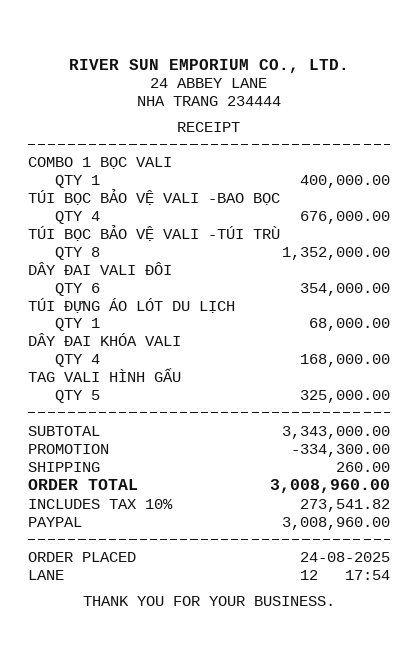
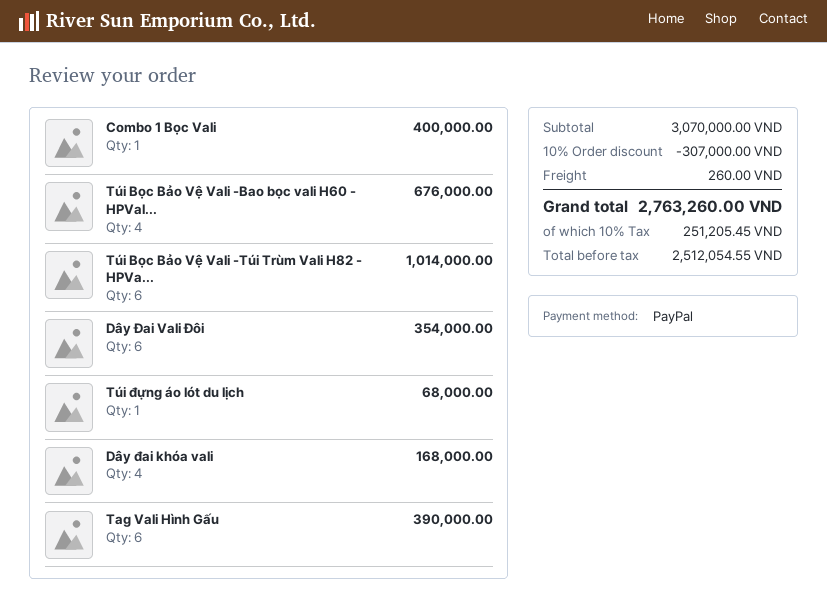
TÚI BỌC BẢO VỆ VALI -TÚI TRÙ: 8 for 1352000.00 -> 6 for 1014000.00
TAG VALI HÌNH GẤU: 5 for 325000.00 -> 6 for 390000.00
subtotal: 3343000.00 -> 3070000.00
discount: 334300.00 -> 307000.00
tax: 10% = 273541.82 -> 10% = 251205.45
total: 3008960.00 -> 2763260.00

